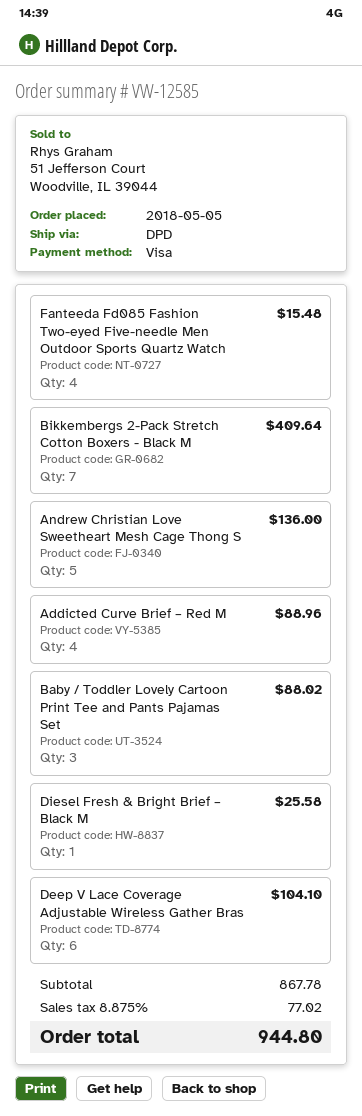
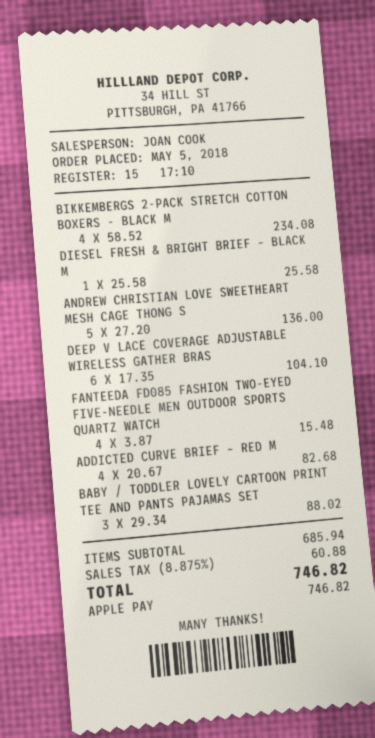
payment method: Visa -> Apple Pay
Bikkembergs 2-Pack Stretch Cotton Boxers - Black M: 7 for 409.64 -> 4 for 234.08
Addicted Curve Brief – Red M: 4 for 88.96 -> 4 for 82.68
subtotal: 867.78 -> 685.94
tax: 8.875% = 77.02 -> 8.875% = 60.88
total: 944.80 -> 746.82

